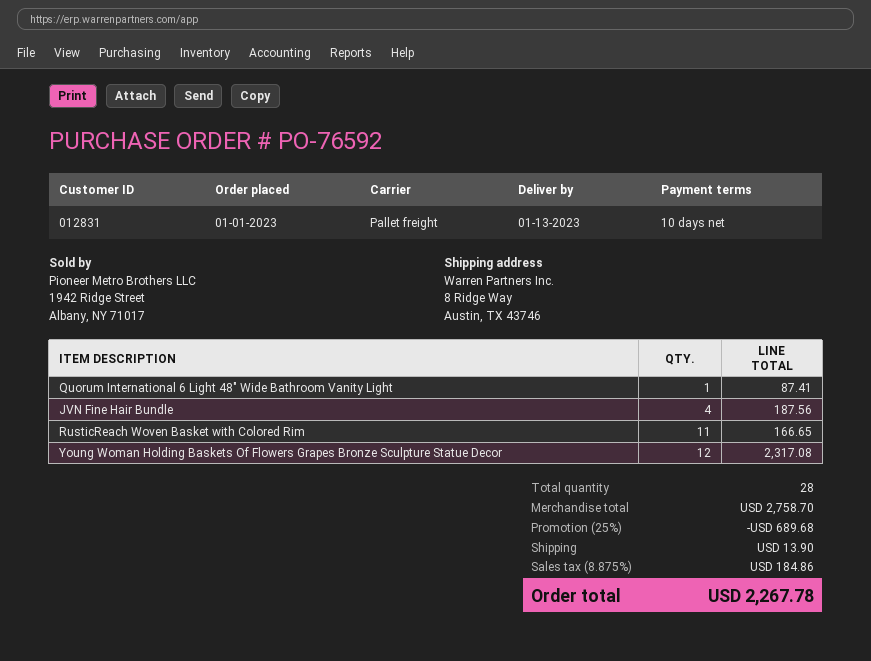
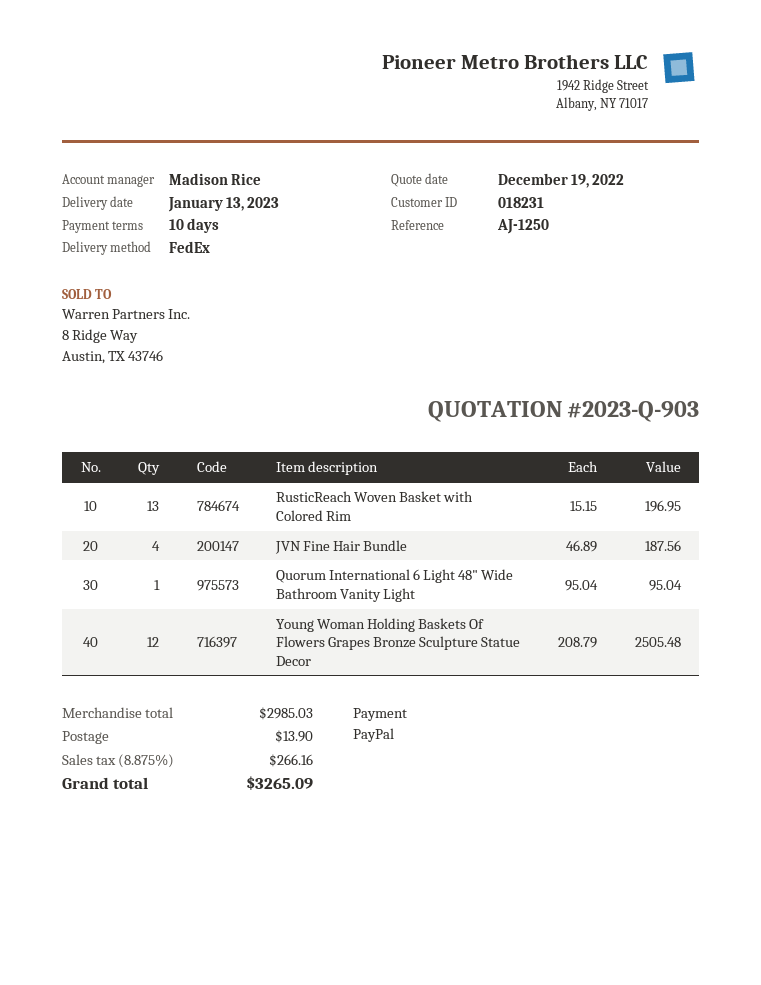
customer number: 012831 -> 018231
shipping method: pallet freight -> FedEx
Quorum International 6 Light 48" Wide Bathroom Vanity Light: 1 for 87.41 -> 1 for 95.04
RusticReach Woven Basket with Colored Rim: 11 for 166.65 -> 13 for 196.95
Young Woman Holding Baskets Of Flowers Grapes Bronze Sculpture Statue Decor: 12 for 2317.08 -> 12 for 2505.48
subtotal: 2758.70 -> 2985.03
discount: 25% = 689.68 -> none
tax: 8.875% = 184.86 -> 8.875% = 266.16
total: 2267.78 -> 3265.09

